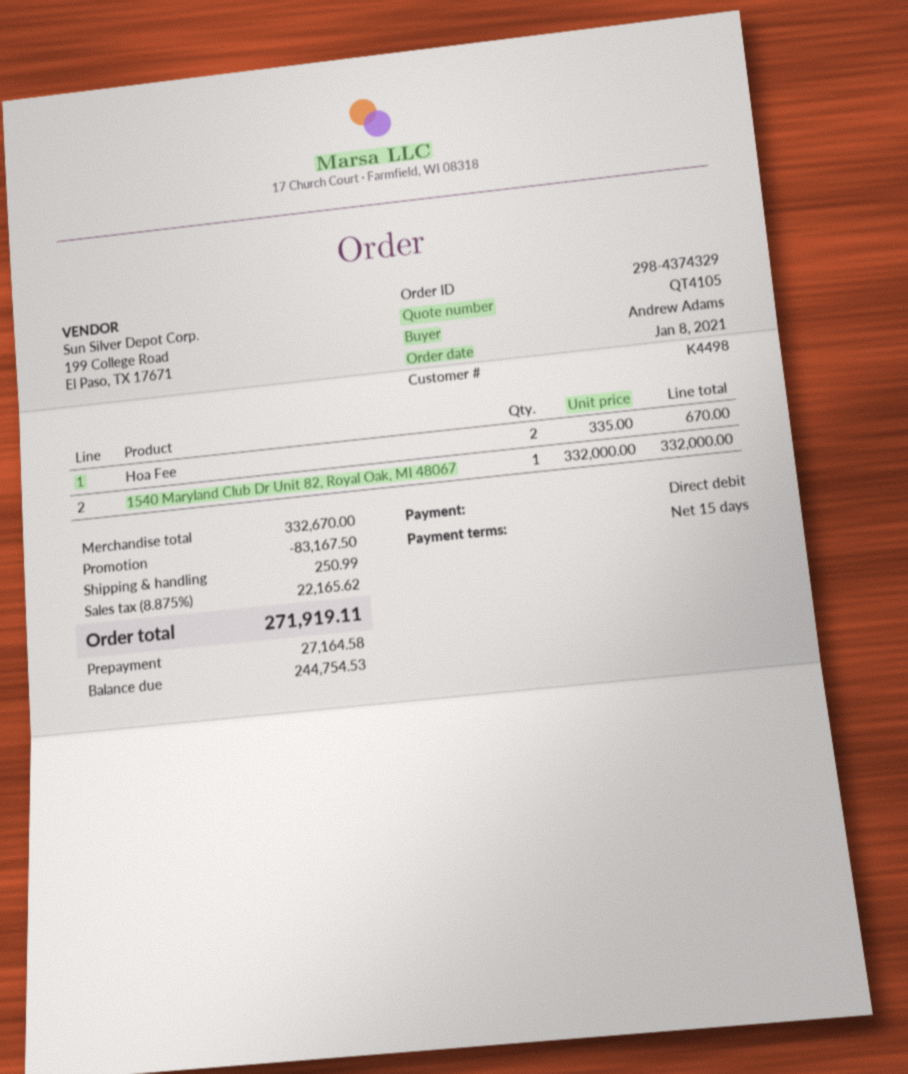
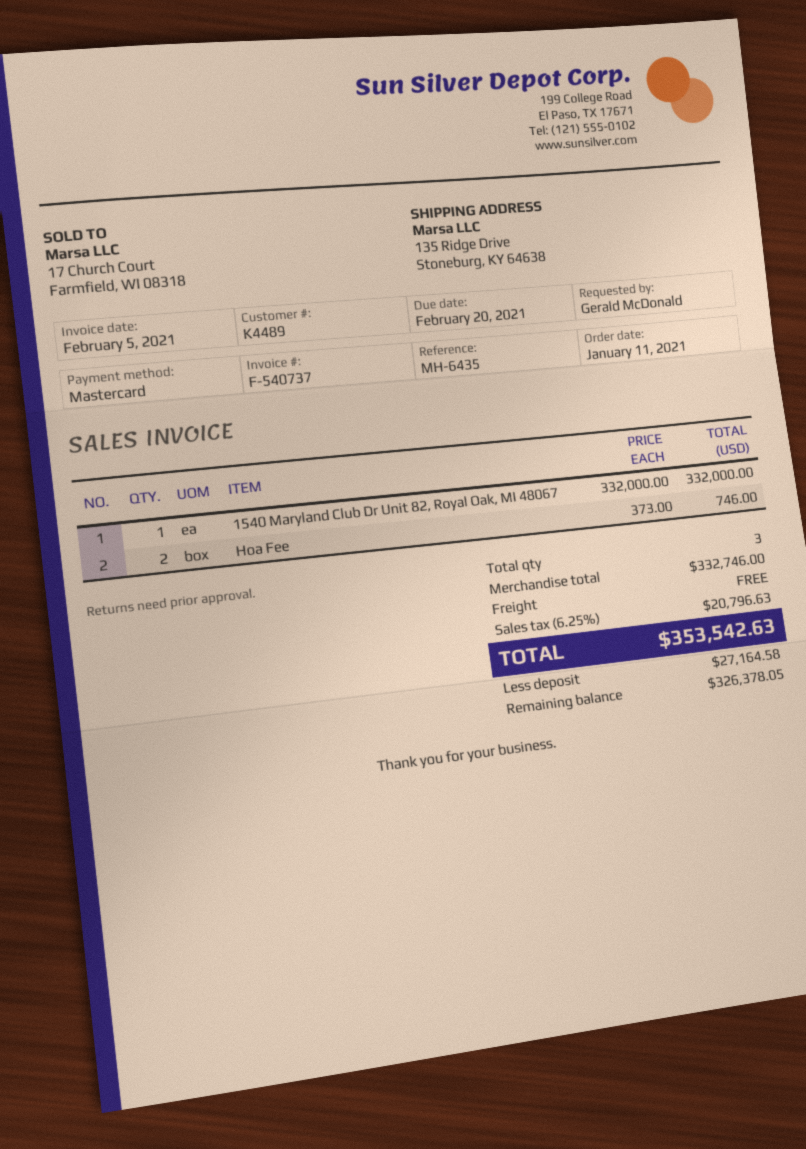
order date: 2021-01-08 -> 2021-01-11
customer number: K4498 -> K4489
ordered by: Andrew Adams -> Gerald McDonald
payment method: direct debit -> Mastercard
Hoa Fee: 2 x 335.00 = 670.00 -> 2 x 373.00 = 746.00
subtotal: 332670.00 -> 332746.00
discount: 83167.50 -> none
shipping: 250.99 -> 0.00
tax: 8.875% = 22165.62 -> 6.25% = 20796.63
total: 271919.11 -> 353542.63
balance: 244754.53 -> 326378.05

